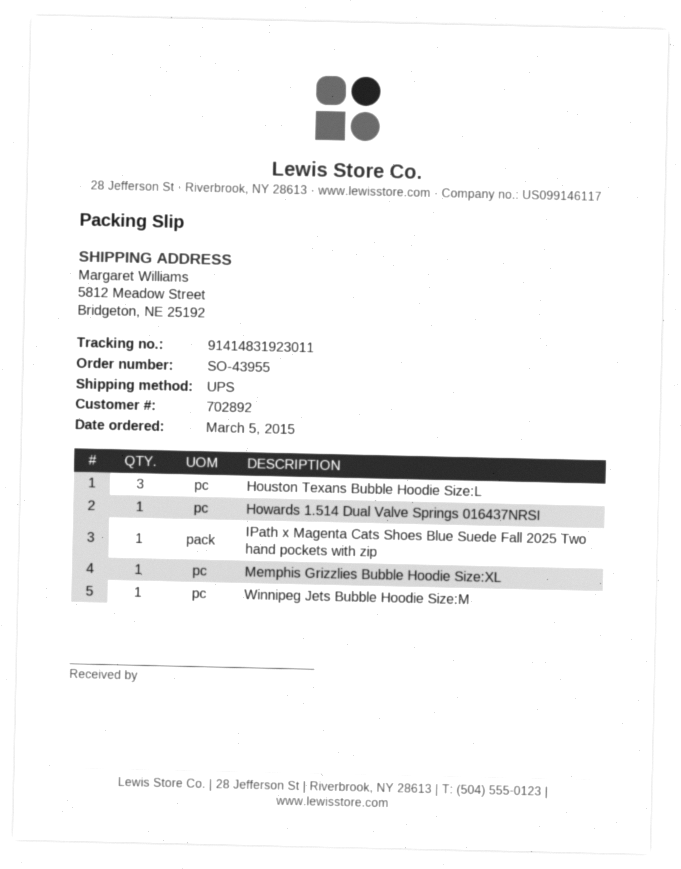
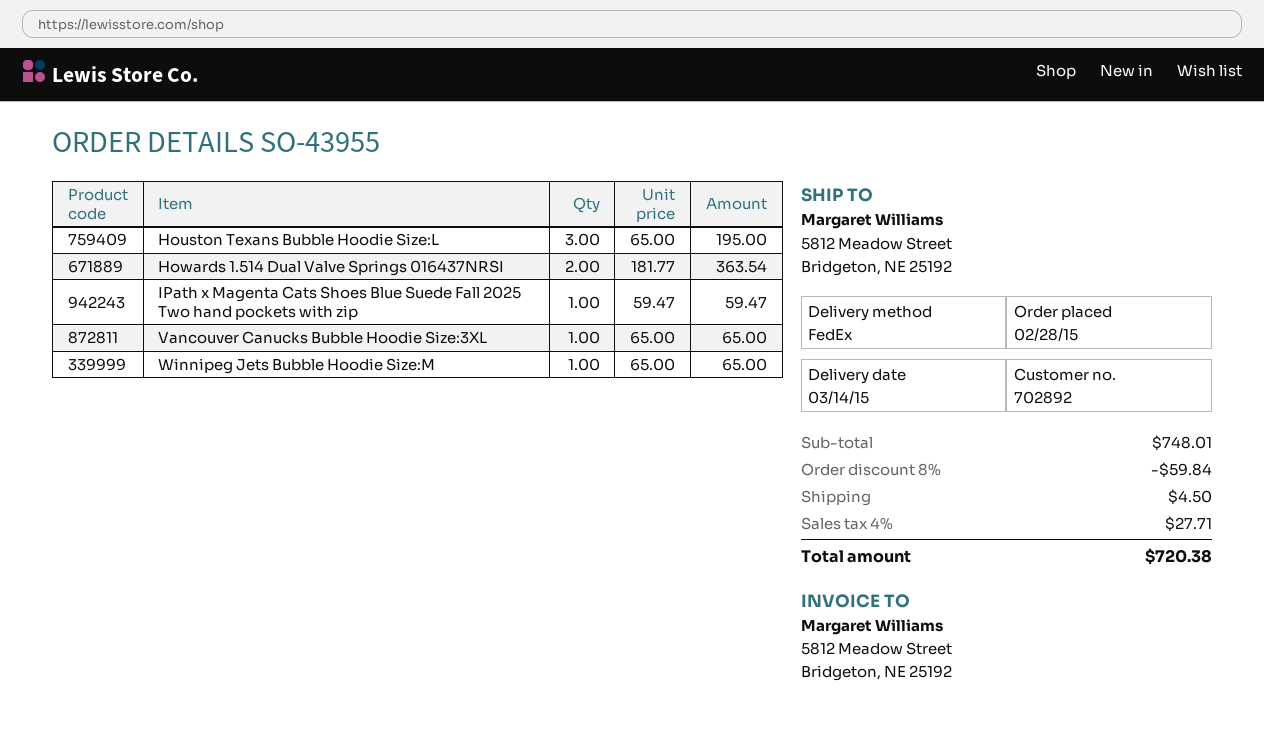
order date: 2015-03-05 -> 2015-02-28
shipping method: UPS -> FedEx
Howards 1.514 Dual Valve Springs 016437NRSI: 1 -> 2
Memphis Grizzlies Bubble Hoodie Size:XL: 1 -> none
Vancouver Canucks Bubble Hoodie Size:3XL: none -> 1

